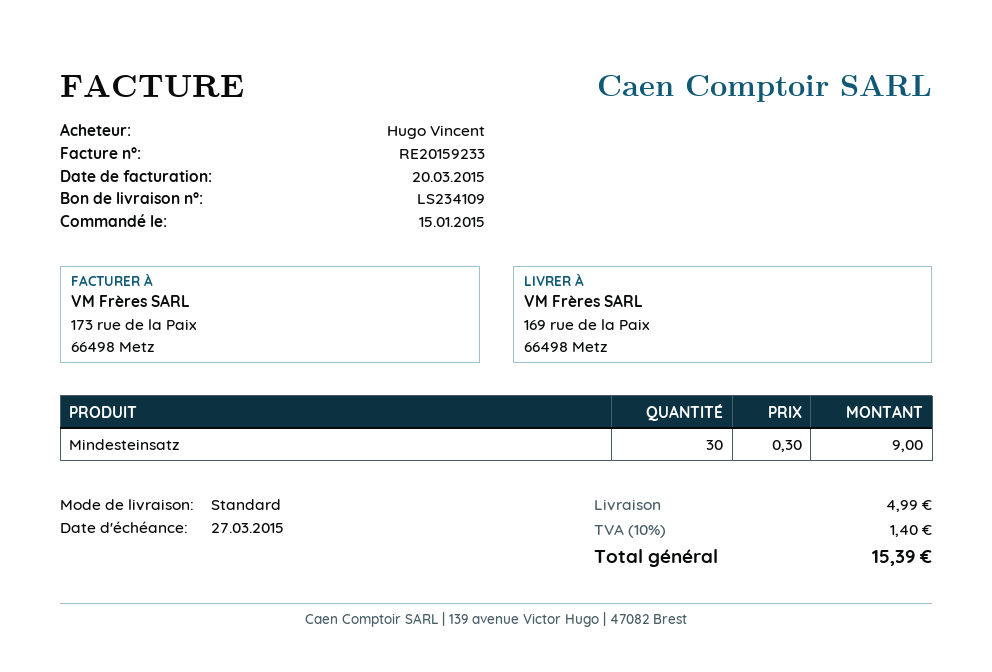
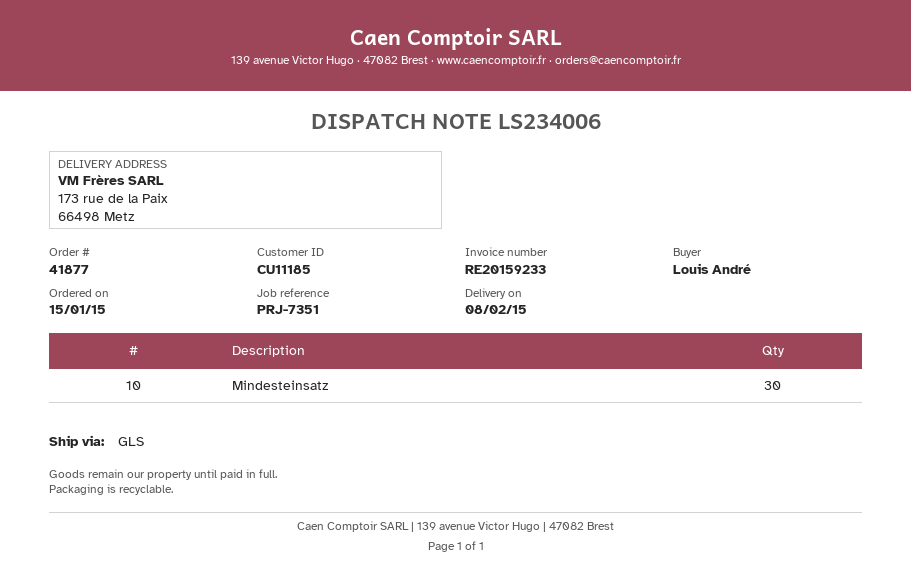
delivery note number: LS234109 -> LS234006
ordered by: Hugo Vincent -> Louis André
shipping method: standard -> GLS
ship to: 169 rue de la Paix, 66498 Metz -> 173 rue de la Paix, 66498 Metz

